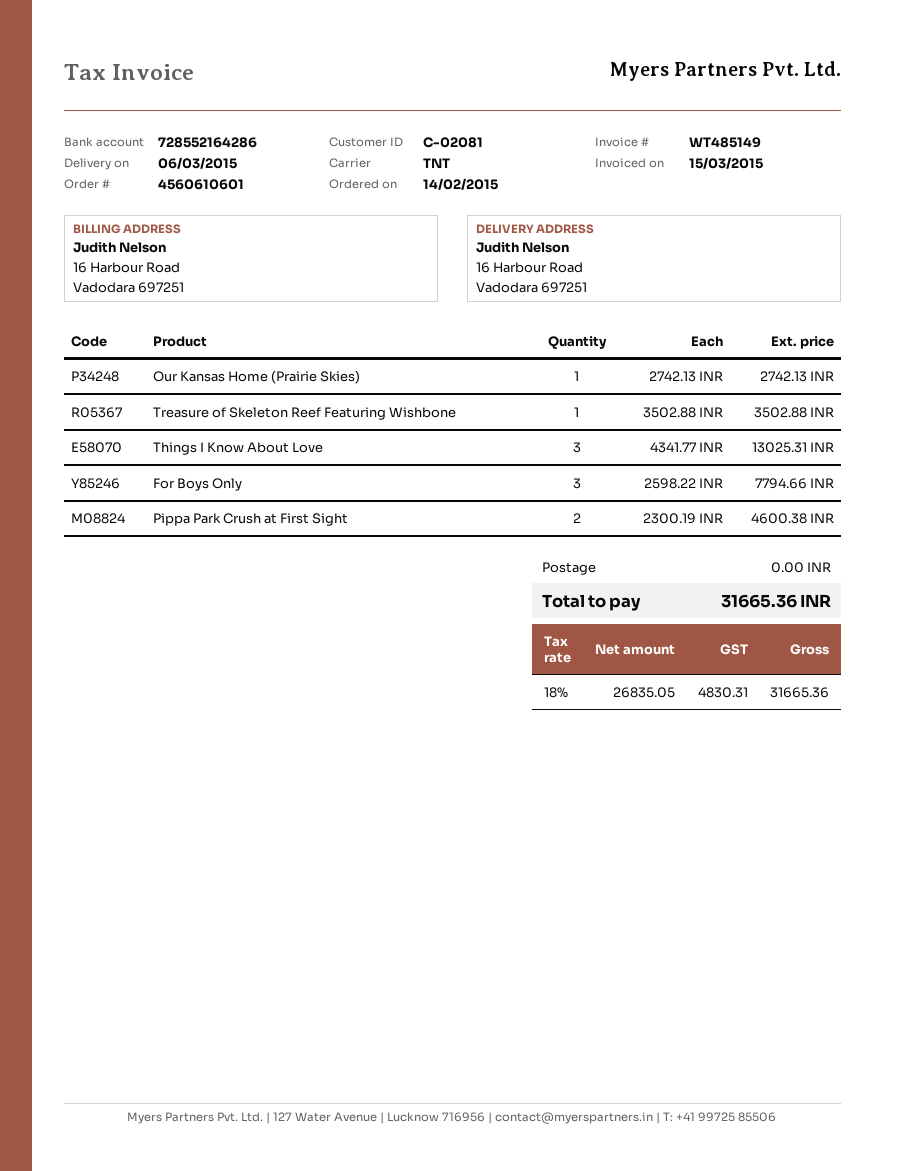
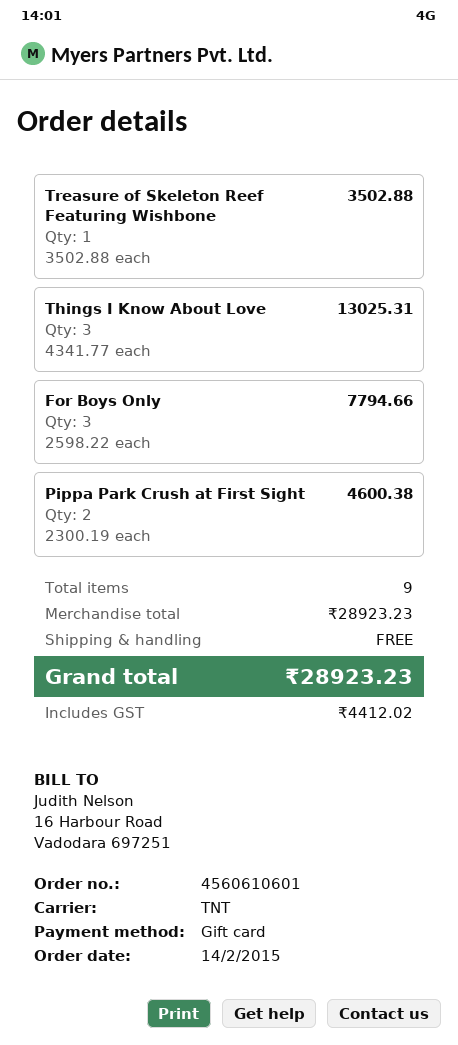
Our Kansas Home (Prairie Skies): 1 x 2742.13 = 2742.13 -> none
tax: 4830.31 -> 4412.02
total: 31665.36 -> 28923.23

